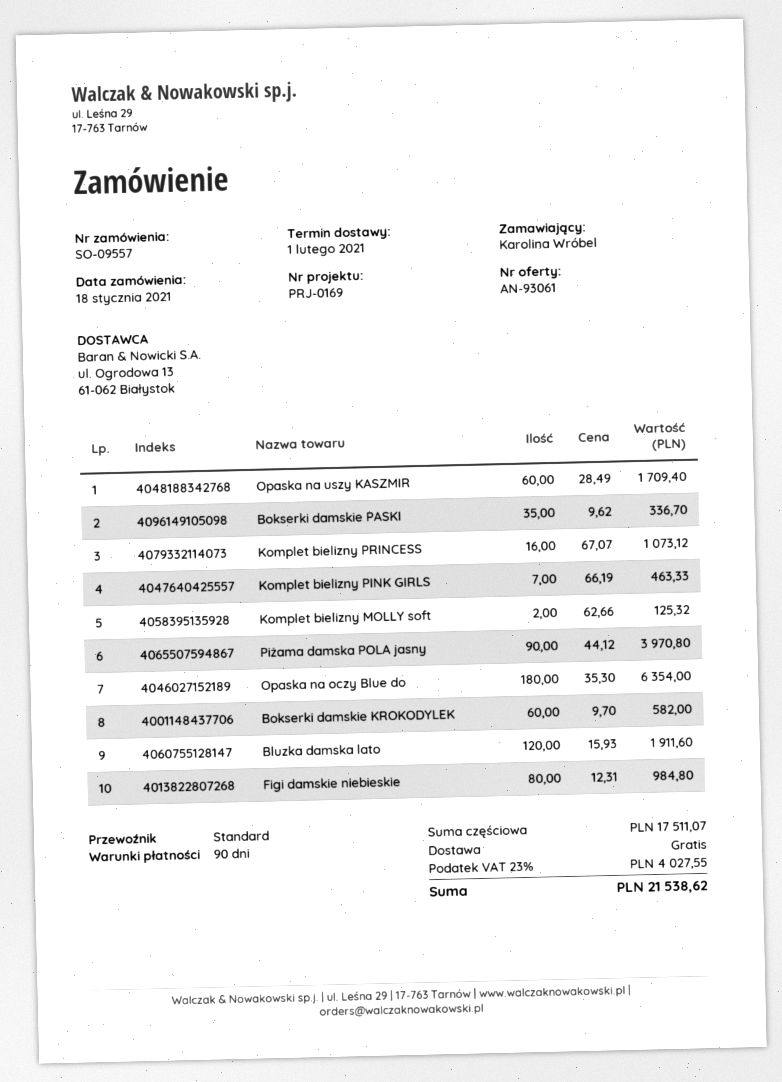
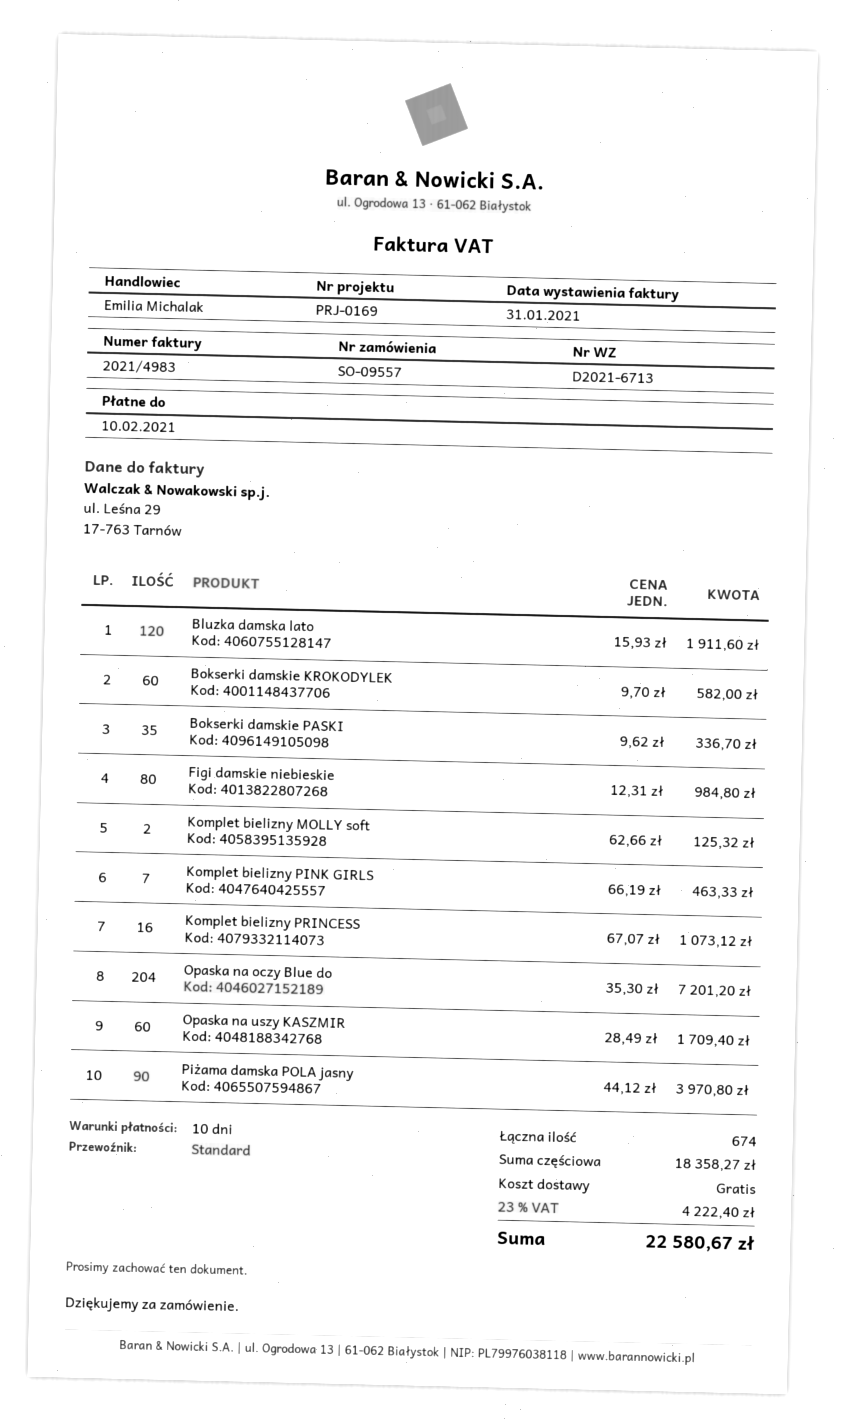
payment terms: 90 days -> 10 days
Opaska na oczy Blue do: 180 x 35.30 = 6354.00 -> 204 x 35.30 = 7201.20
subtotal: 17511.07 -> 18358.27
tax: 23% = 4027.55 -> 23% = 4222.40
total: 21538.62 -> 22580.67

